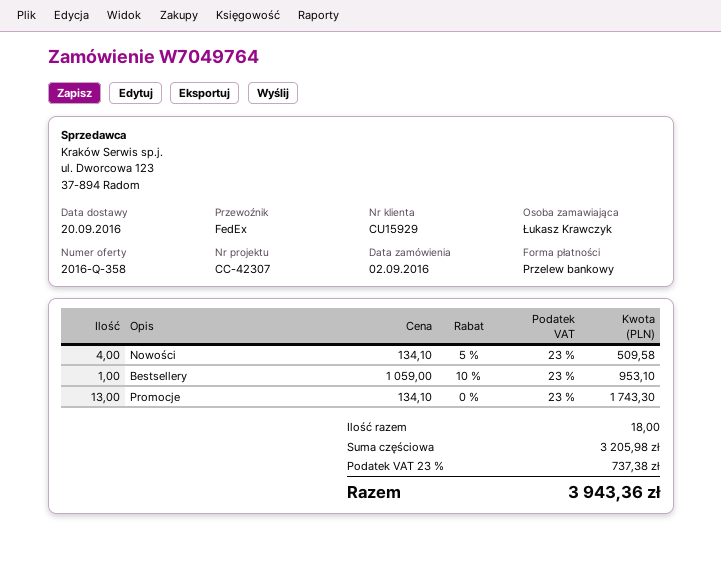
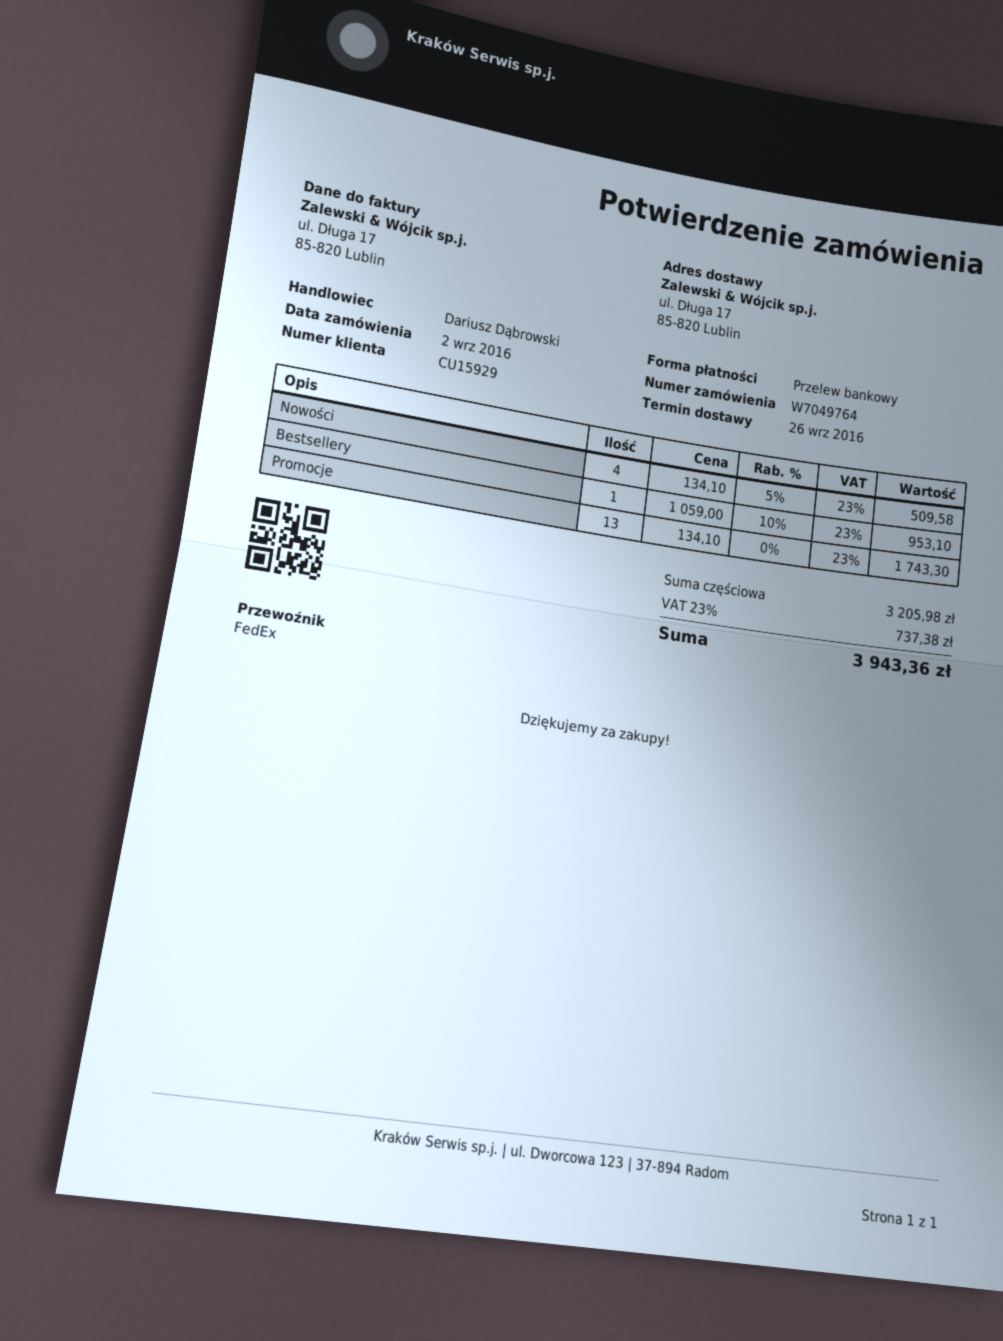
delivery date: 2016-09-20 -> 2016-09-26

